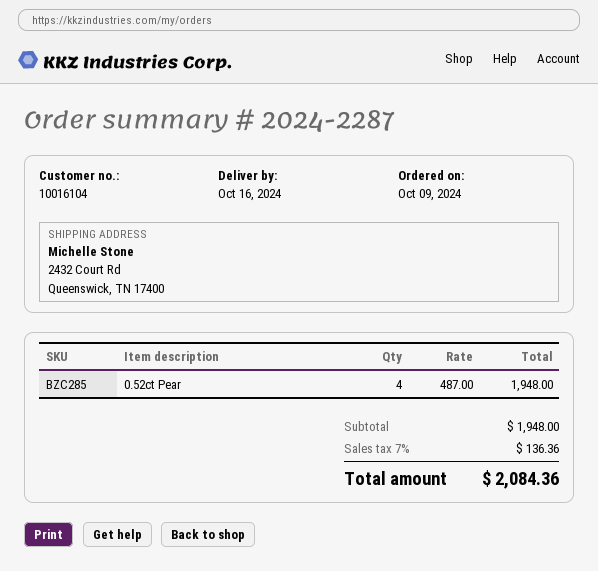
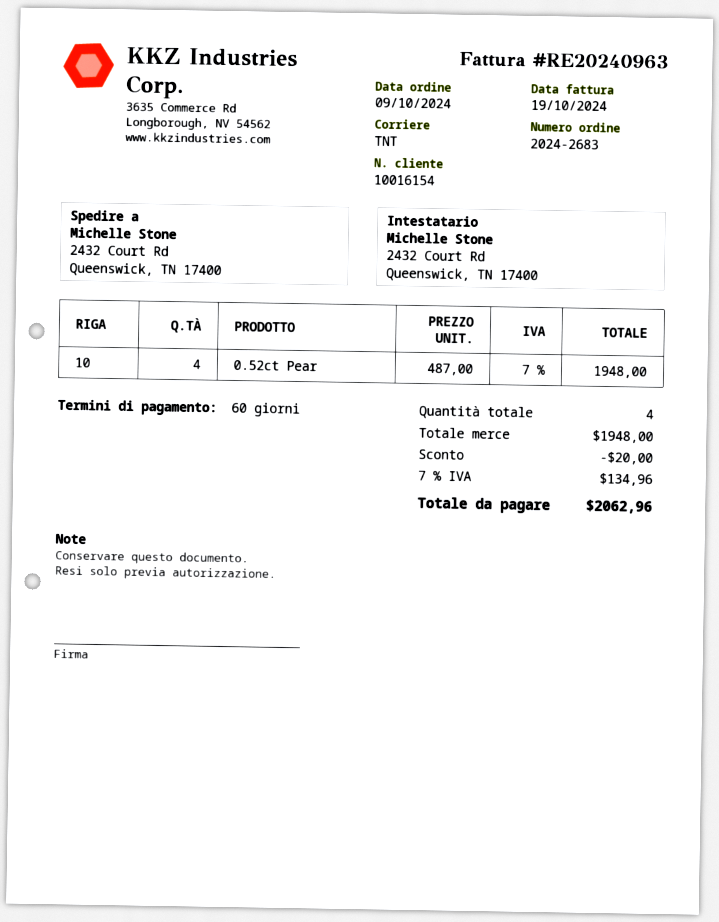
order number: 2024-2287 -> 2024-2683
customer number: 10016104 -> 10016154
discount: none -> 20.00
tax: 7% = 136.36 -> 7% = 134.96
total: 2084.36 -> 2062.96

